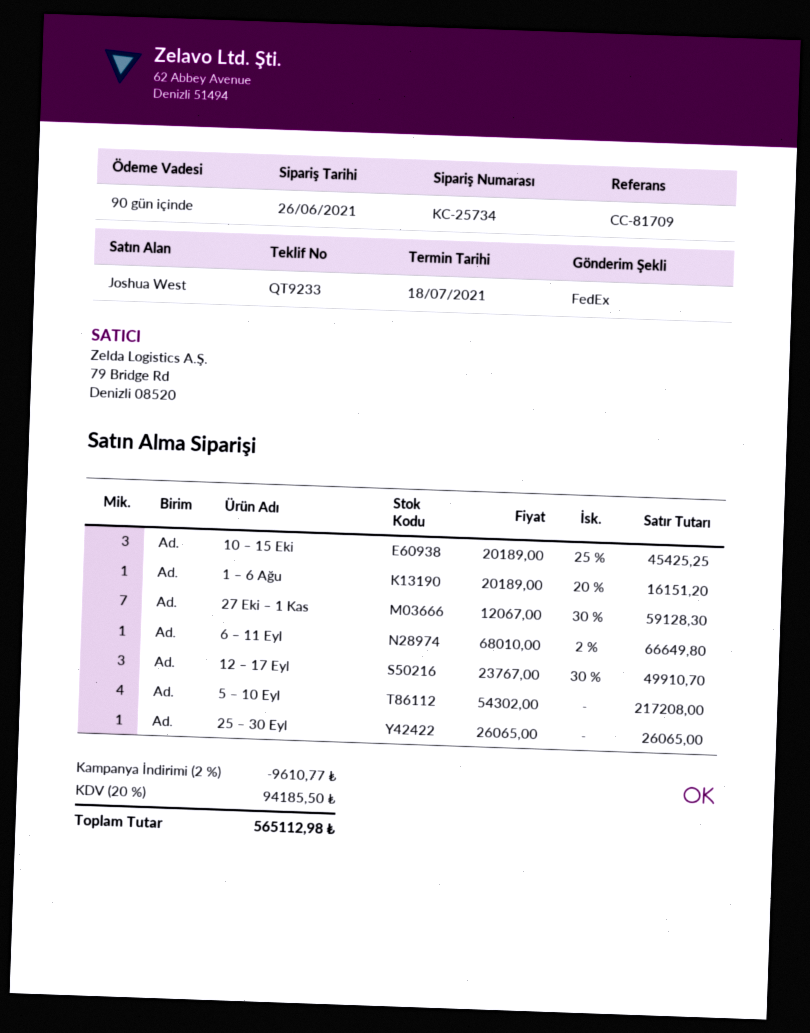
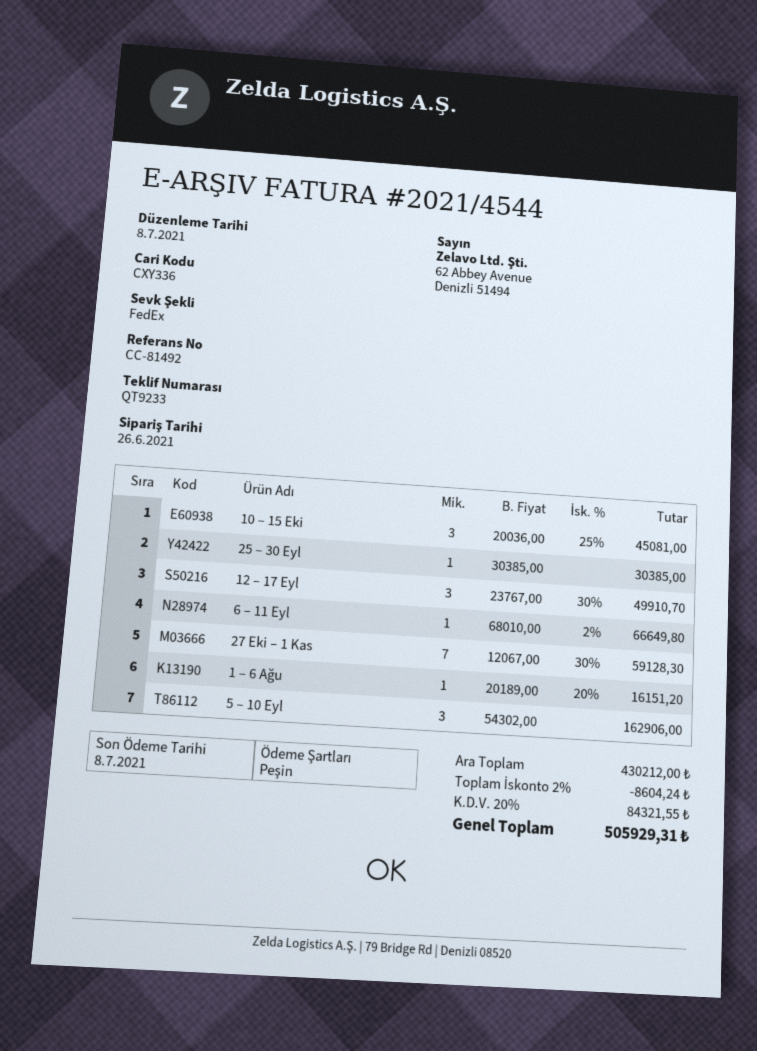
payment terms: 90 days -> on receipt
reference: CC-81709 -> CC-81492
10 – 15 Eki: 3 x 20189.00 - 25% = 45425.25 -> 3 x 20036.00 - 25% = 45081.00
5 – 10 Eyl: 4 x 54302.00 = 217208.00 -> 3 x 54302.00 = 162906.00
25 – 30 Eyl: 1 x 26065.00 = 26065.00 -> 1 x 30385.00 = 30385.00
discount: 2% = 9610.77 -> 2% = 8604.24
tax: 20% = 94185.50 -> 20% = 84321.55
total: 565112.98 -> 505929.31

